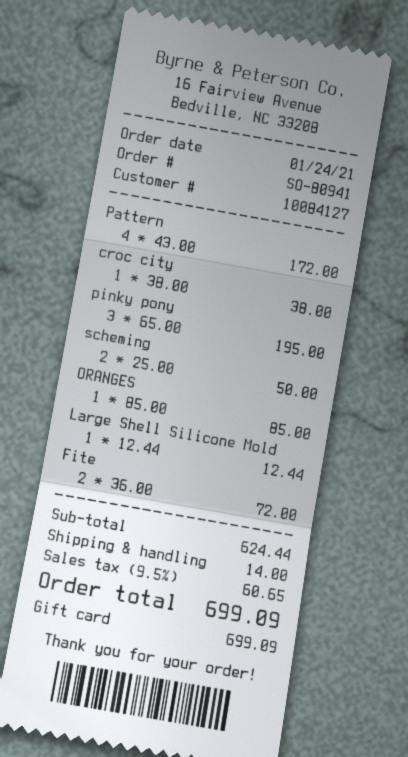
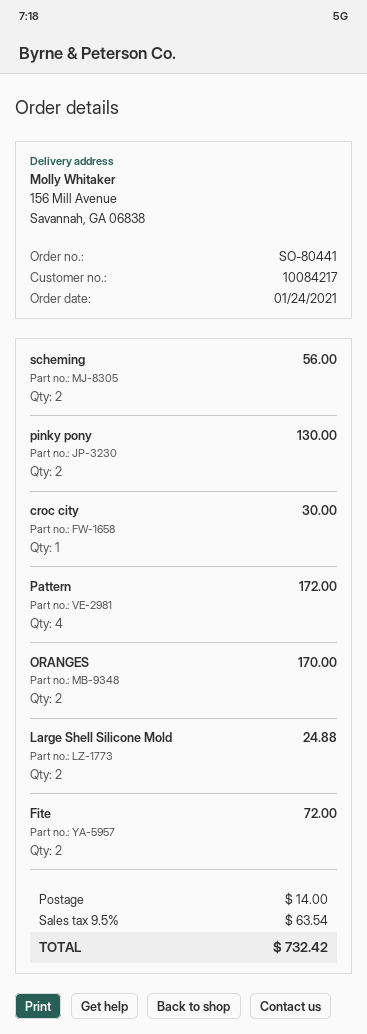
order number: SO-80941 -> SO-80441
customer number: 10084127 -> 10084217
croc city: 1 for 38.00 -> 1 for 30.00
pinky pony: 3 for 195.00 -> 2 for 130.00
scheming: 2 for 50.00 -> 2 for 56.00
ORANGES: 1 for 85.00 -> 2 for 170.00
Large Shell Silicone Mold: 1 for 12.44 -> 2 for 24.88
tax: 9.5% = 60.65 -> 9.5% = 63.54
total: 699.09 -> 732.42

